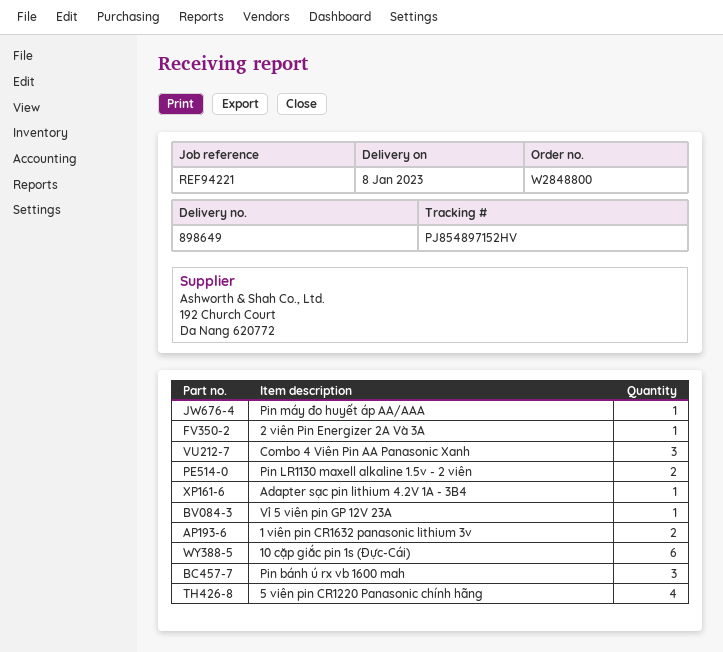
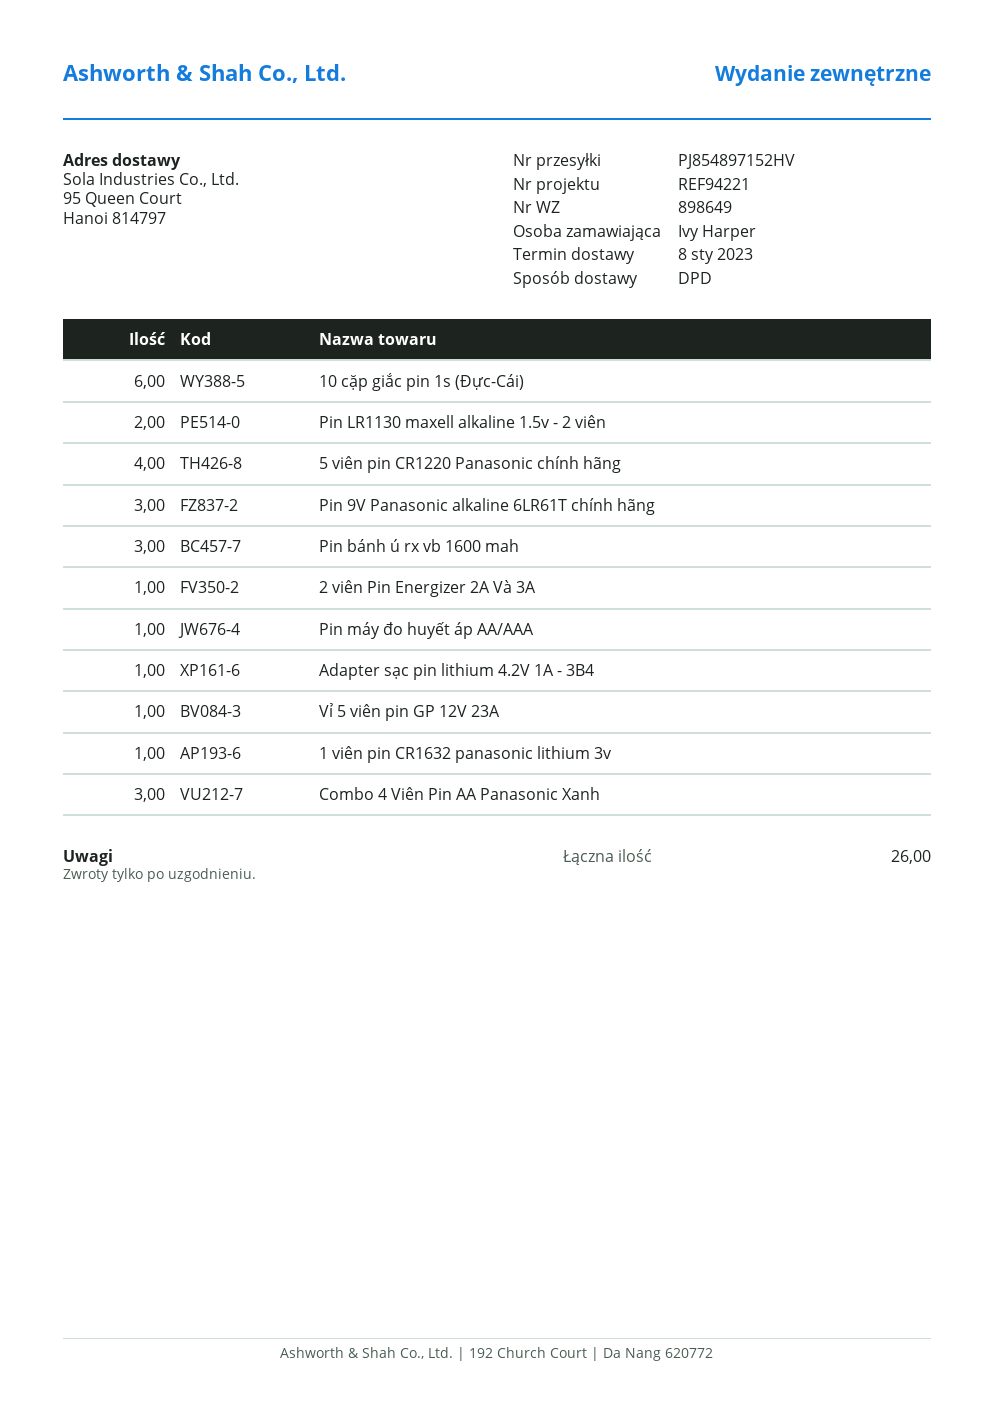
1 viên pin CR1632 panasonic lithium 3v: 2 -> 1
Pin 9V Panasonic alkaline 6LR61T chính hãng: none -> 3

